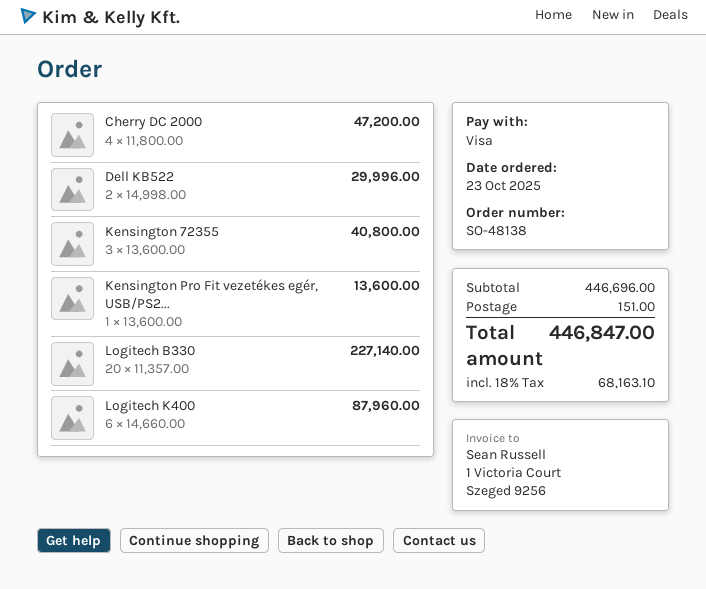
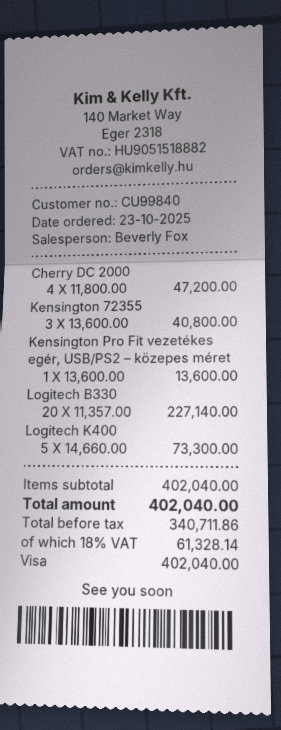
Dell KB522: 2 x 14998.00 = 29996.00 -> none
Logitech K400: 6 x 14660.00 = 87960.00 -> 5 x 14660.00 = 73300.00
subtotal: 446696.00 -> 402040.00
shipping: 151.00 -> none
tax: 18% = 68163.10 -> 18% = 61328.14
total: 446847.00 -> 402040.00

